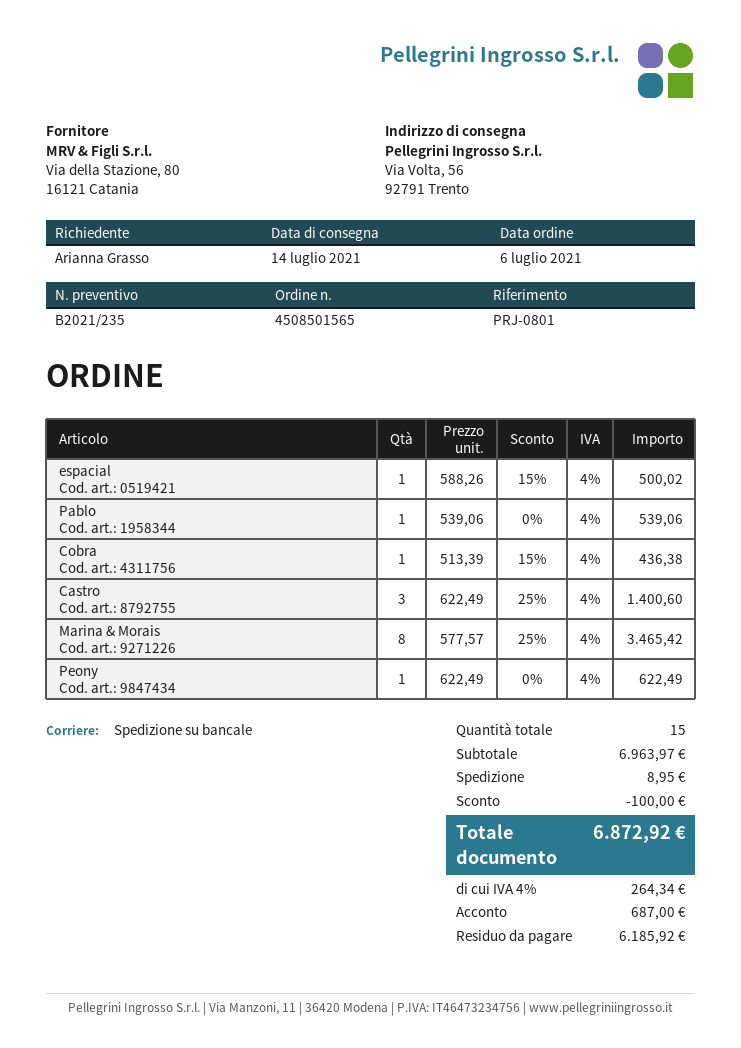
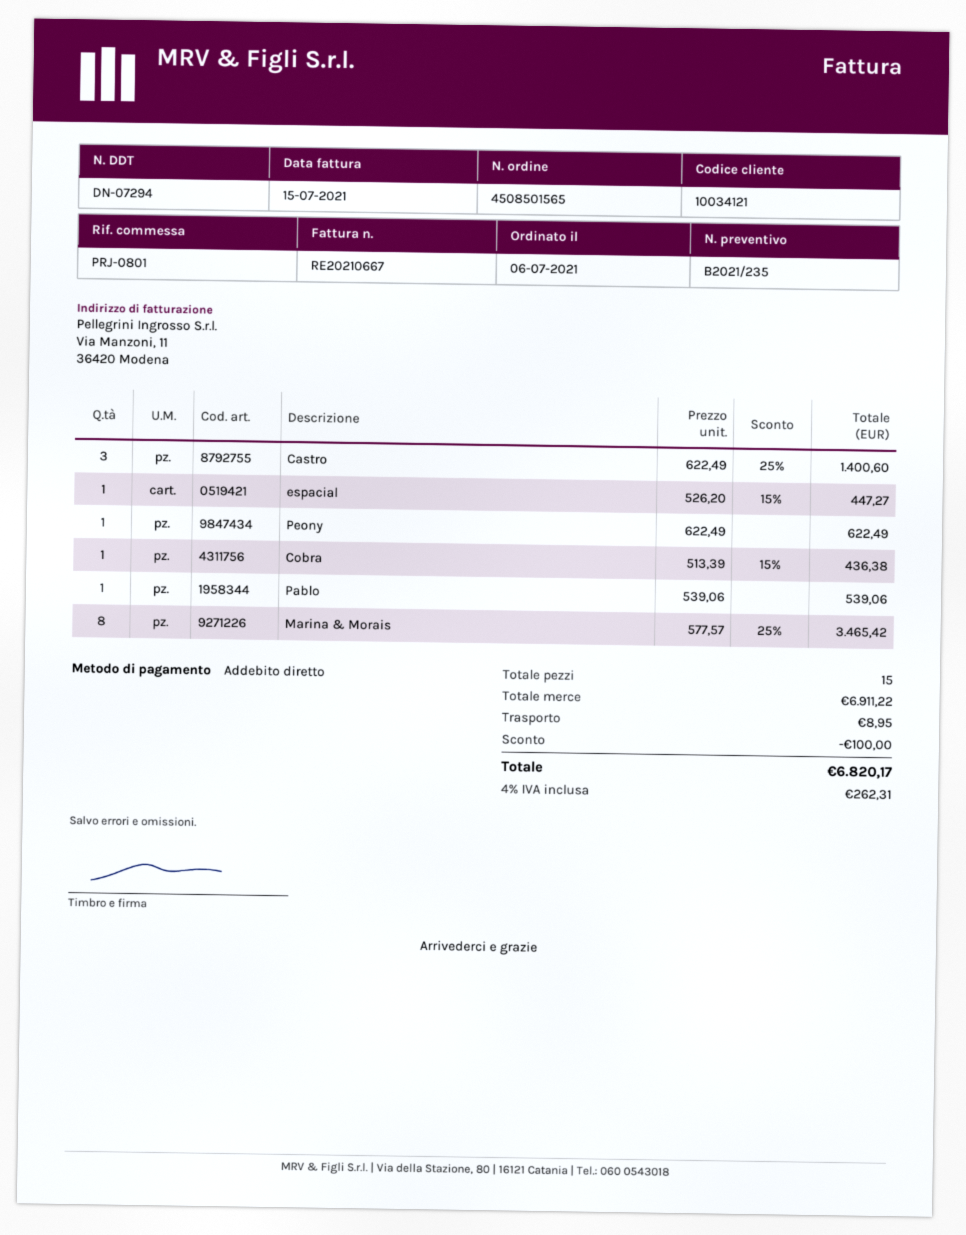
espacial: 1 x 588.26 - 15% = 500.02 -> 1 x 526.20 - 15% = 447.27
subtotal: 6963.97 -> 6911.22
tax: 4% = 264.34 -> 4% = 262.31
total: 6872.92 -> 6820.17

